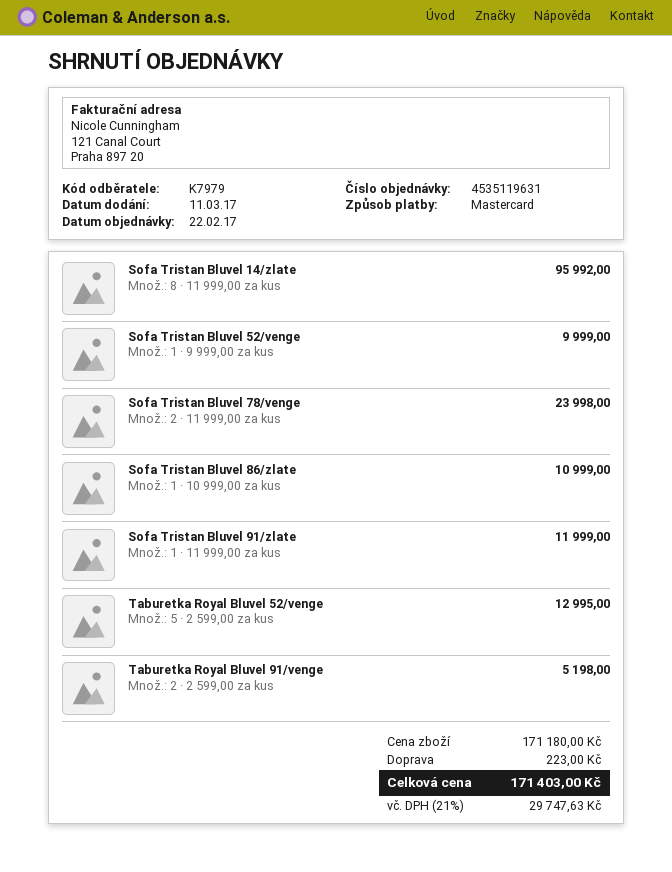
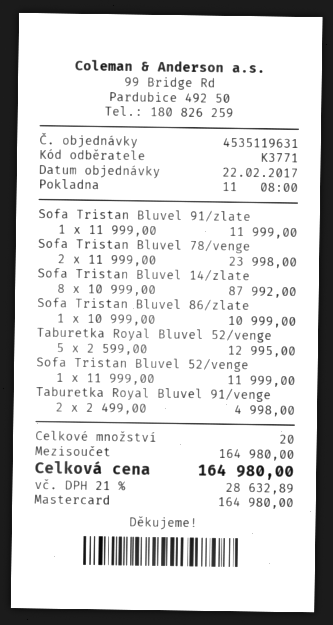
customer number: K7979 -> K3771
Sofa Tristan Bluvel 14/zlate: 8 x 11999.00 = 95992.00 -> 8 x 10999.00 = 87992.00
Sofa Tristan Bluvel 52/venge: 1 x 9999.00 = 9999.00 -> 1 x 11999.00 = 11999.00
Taburetka Royal Bluvel 91/venge: 2 x 2599.00 = 5198.00 -> 2 x 2499.00 = 4998.00
subtotal: 171180.00 -> 164980.00
shipping: 223.00 -> none
tax: 21% = 29747.63 -> 21% = 28632.89
total: 171403.00 -> 164980.00

